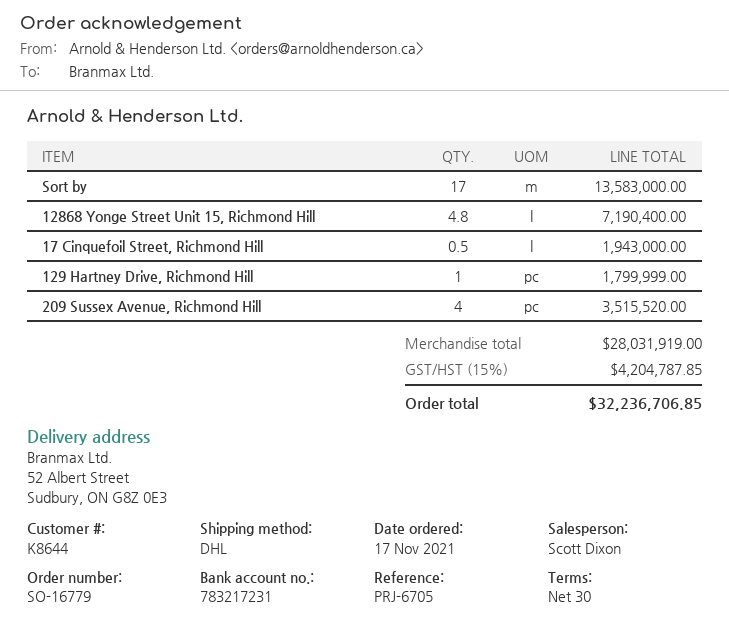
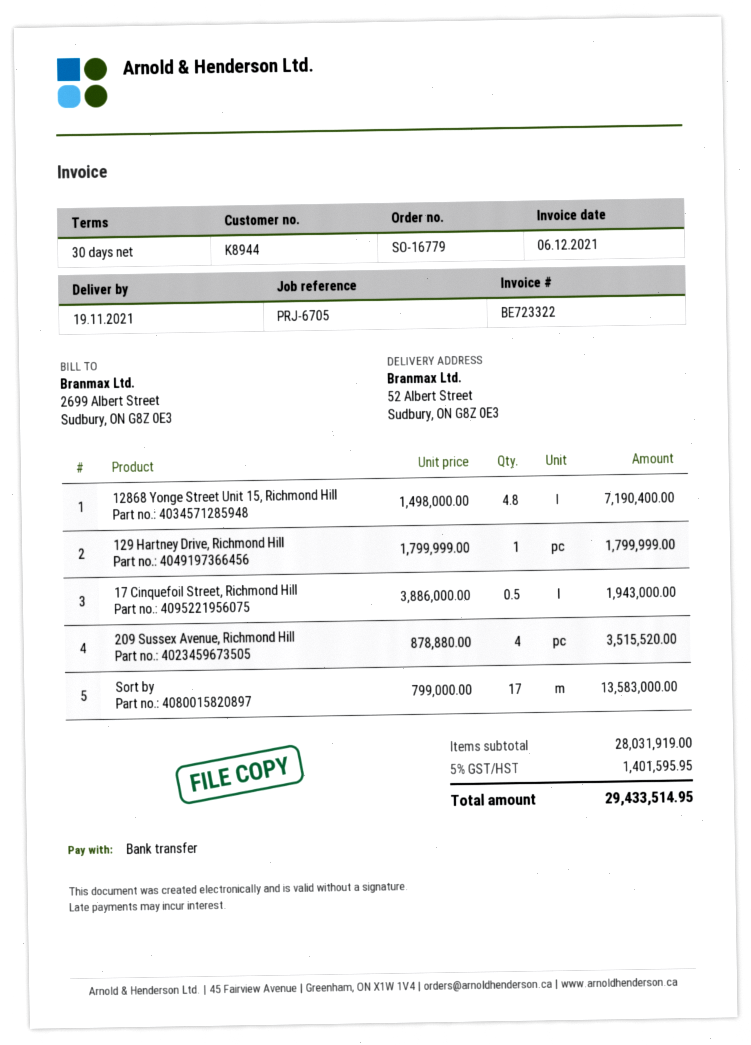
customer number: K8644 -> K8944
tax: 15% = 4204787.85 -> 5% = 1401595.95
total: 32236706.85 -> 29433514.95

